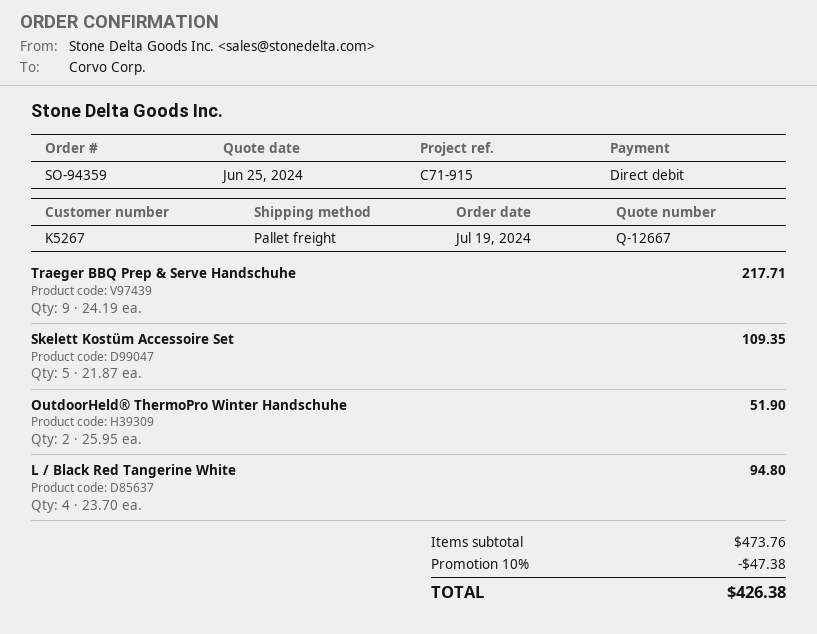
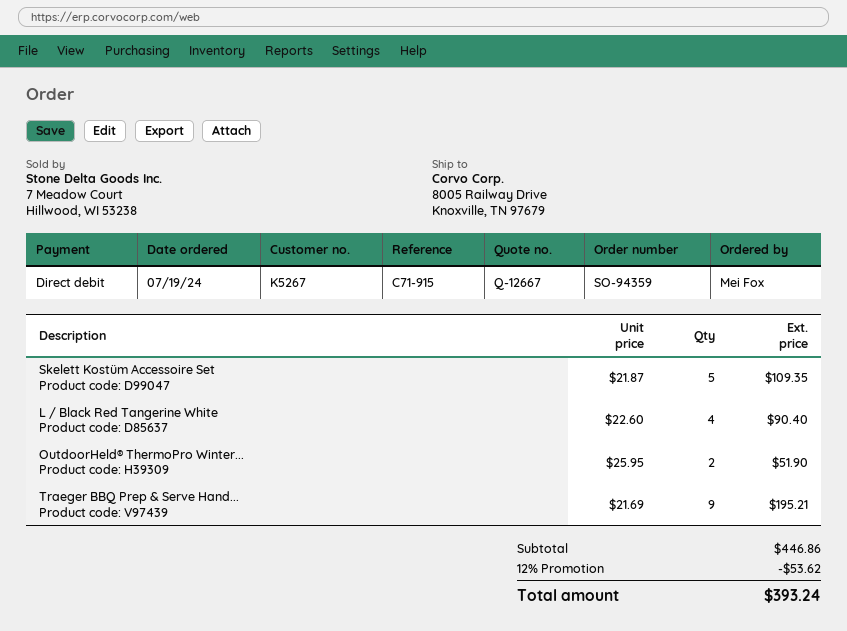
Traeger BBQ Prep & Serve Handschuhe: 9 x 24.19 = 217.71 -> 9 x 21.69 = 195.21
L / Black Red Tangerine White: 4 x 23.70 = 94.80 -> 4 x 22.60 = 90.40
subtotal: 473.76 -> 446.86
discount: 10% = 47.38 -> 12% = 53.62
total: 426.38 -> 393.24

